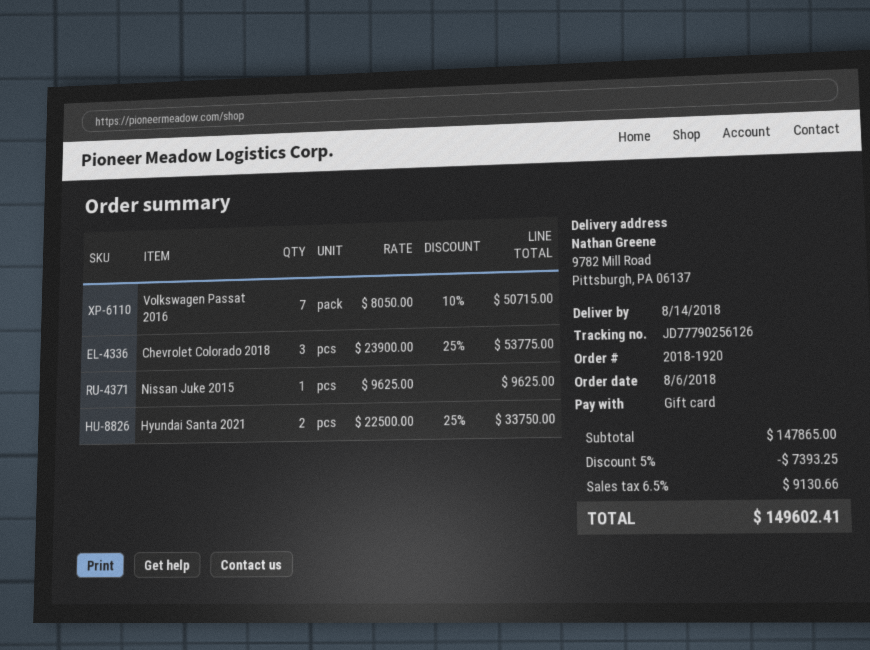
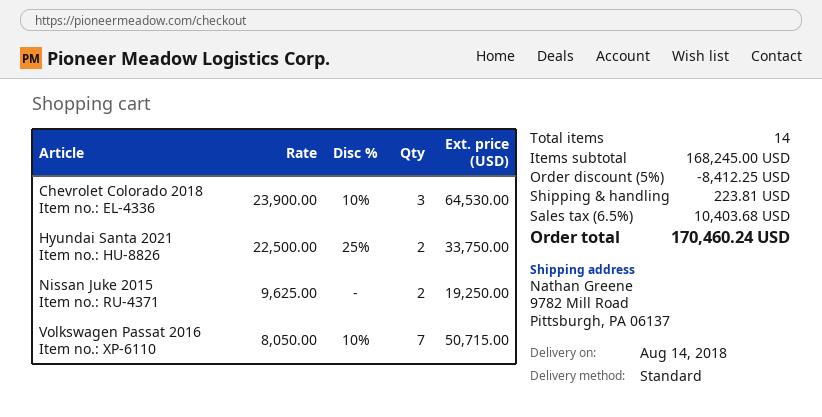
Chevrolet Colorado 2018: 3 x 23900.00 - 25% = 53775.00 -> 3 x 23900.00 - 10% = 64530.00
Nissan Juke 2015: 1 x 9625.00 = 9625.00 -> 2 x 9625.00 = 19250.00
subtotal: 147865.00 -> 168245.00
discount: 5% = 7393.25 -> 5% = 8412.25
shipping: none -> 223.81
tax: 6.5% = 9130.66 -> 6.5% = 10403.68
total: 149602.41 -> 170460.24

